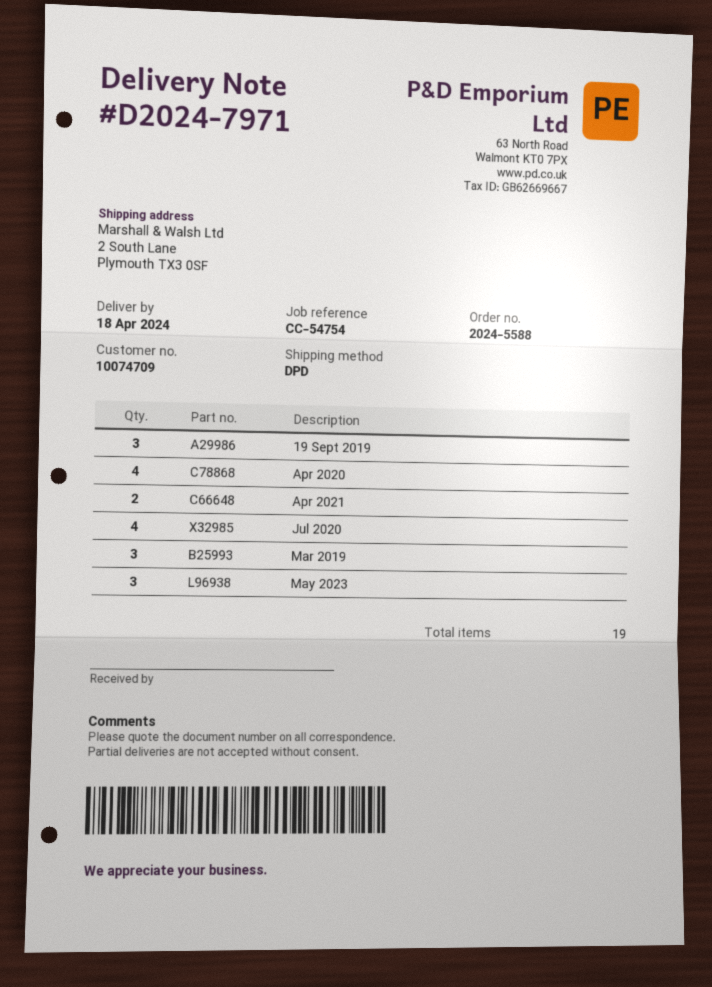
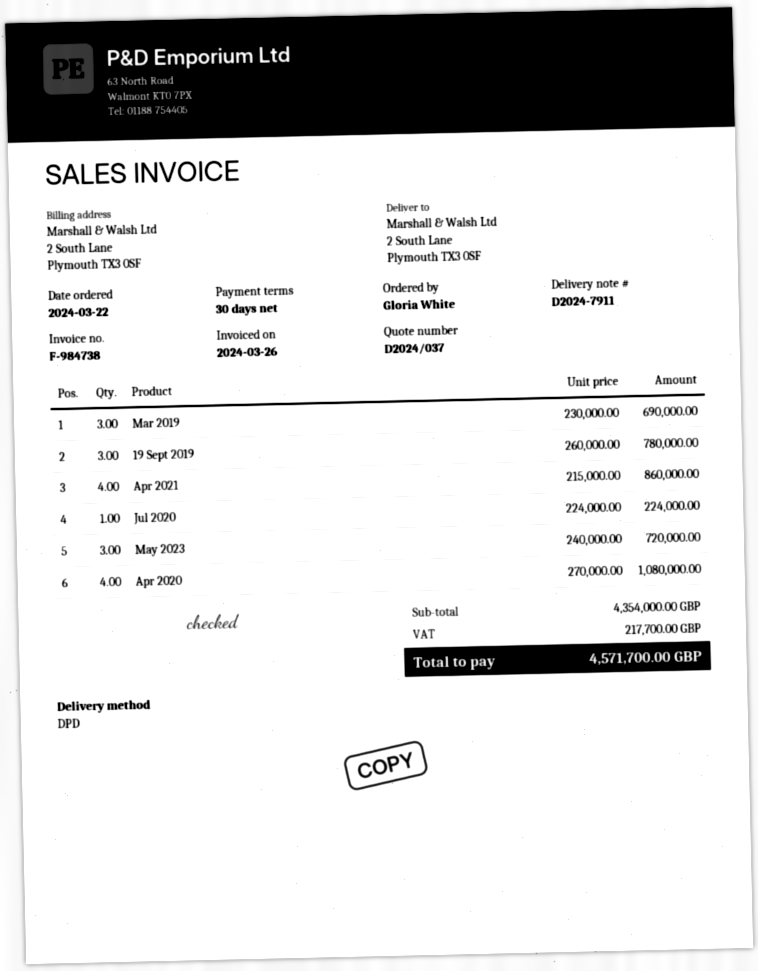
delivery note number: D2024-7971 -> D2024-7911
Apr 2021: 2 -> 4
Jul 2020: 4 -> 1

